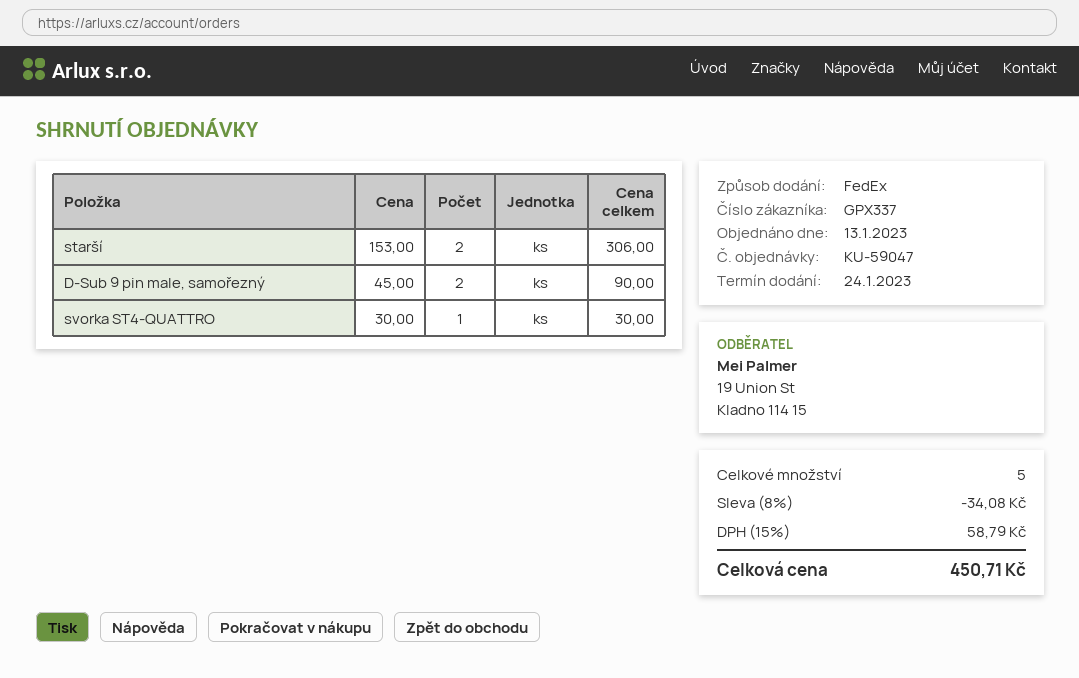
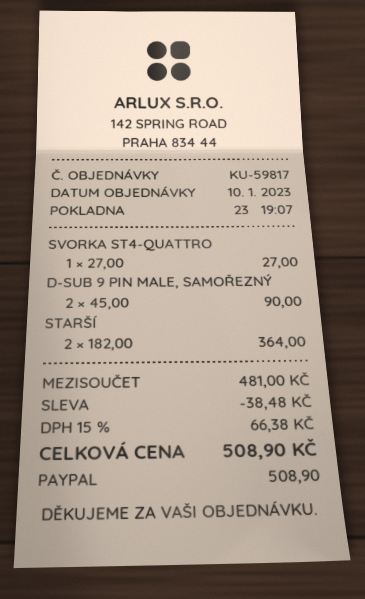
order number: KU-59047 -> KU-59817
order date: 2023-01-13 -> 2023-01-10
starší: 2 x 153.00 = 306.00 -> 2 x 182.00 = 364.00
svorka ST4-QUATTRO: 1 x 30.00 = 30.00 -> 1 x 27.00 = 27.00
discount: 34.08 -> 38.48
tax: 15% = 58.79 -> 15% = 66.38
total: 450.71 -> 508.90

